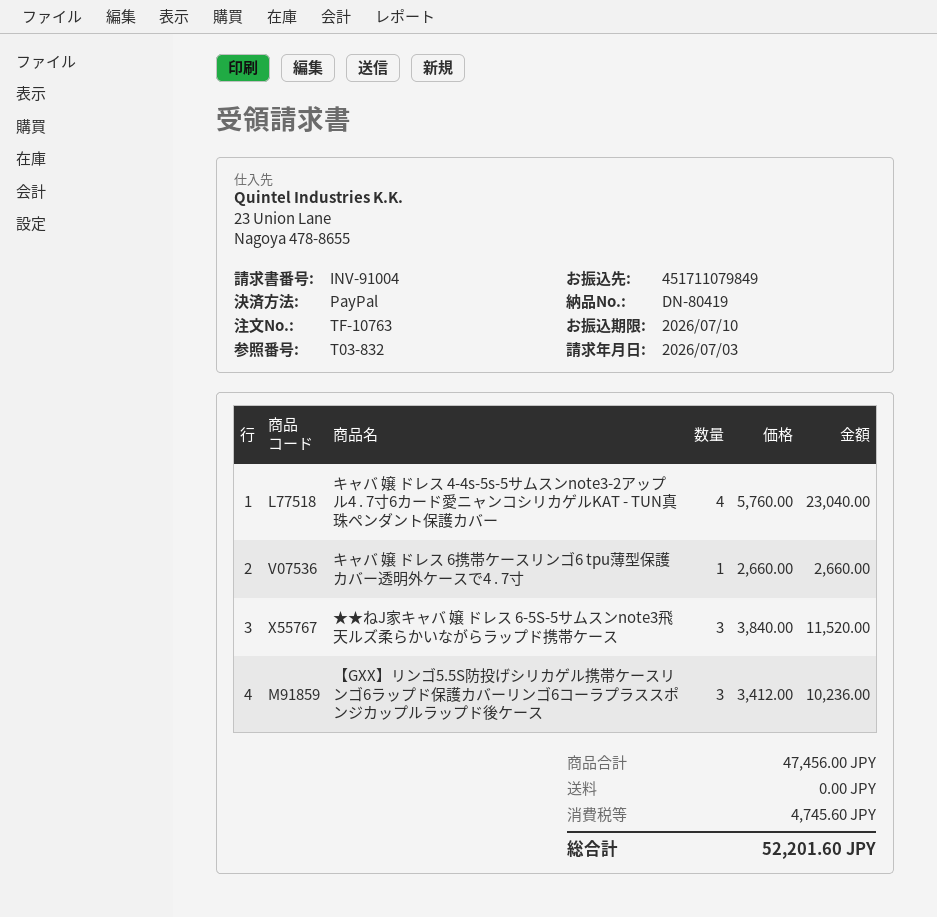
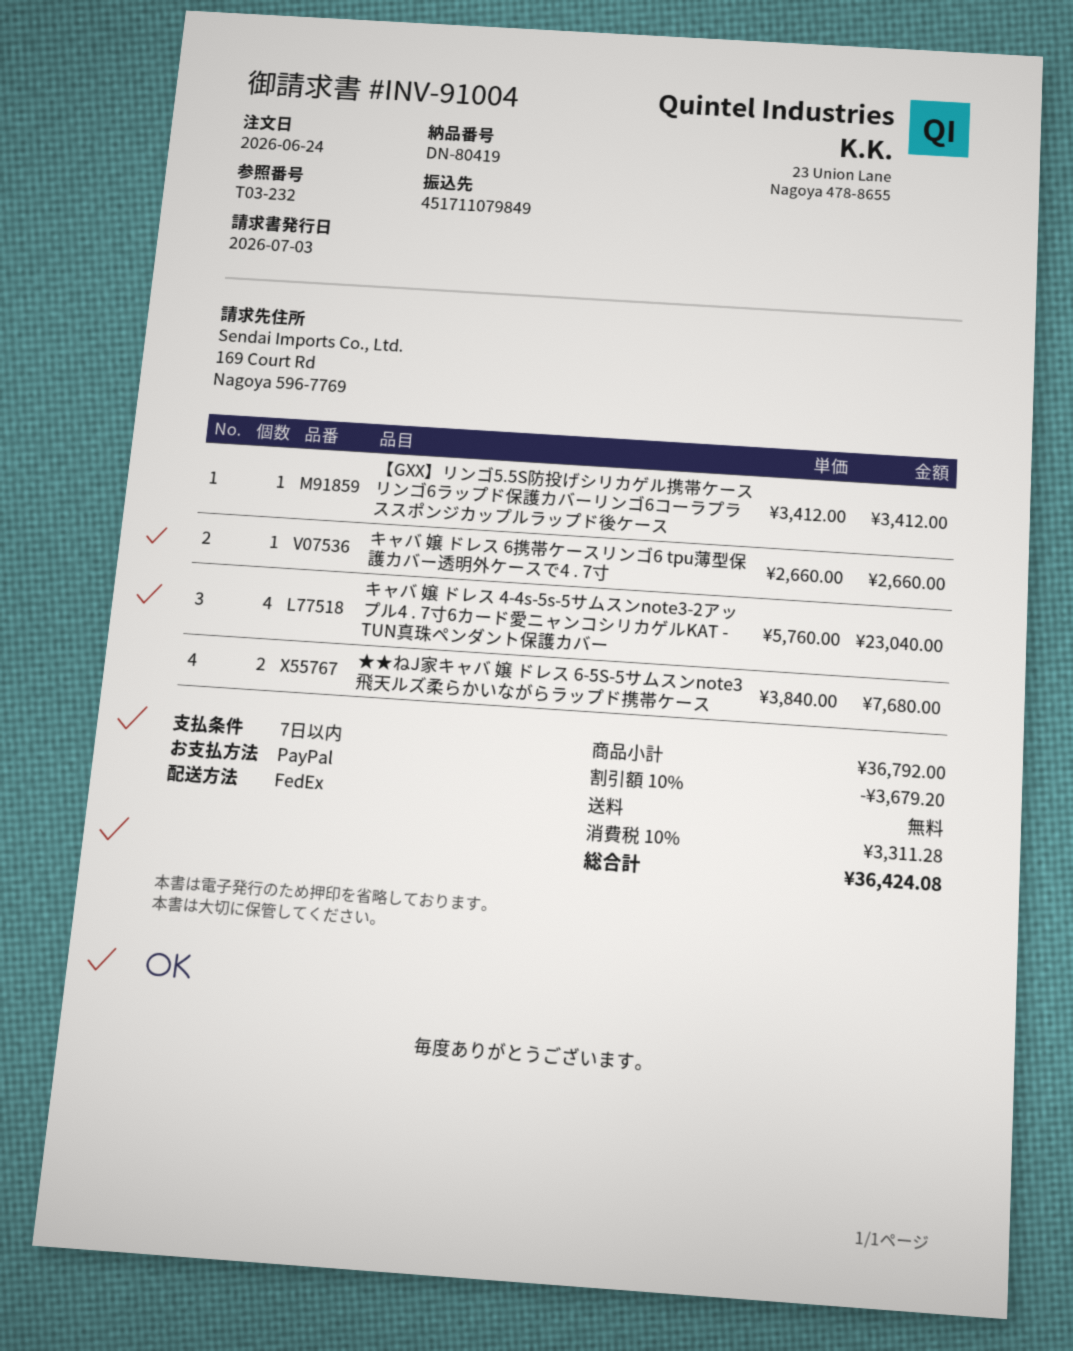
reference: T03-832 -> T03-232
★★ねJ家キャバ 嬢 ドレス 6-5S-5サムスンnote3飛天ルズ柔らかいながらラップド携帯ケース: 3 x 3840.00 = 11520.00 -> 2 x 3840.00 = 7680.00
【GXX】リンゴ5.5S防投げシリカゲル携帯ケースリンゴ6ラップド保護カバーリンゴ6コーラプラススポンジカップルラップド後ケース: 3 x 3412.00 = 10236.00 -> 1 x 3412.00 = 3412.00
subtotal: 47456.00 -> 36792.00
discount: none -> 10% = 3679.20
tax: 4745.60 -> 3311.28
total: 52201.60 -> 36424.08

